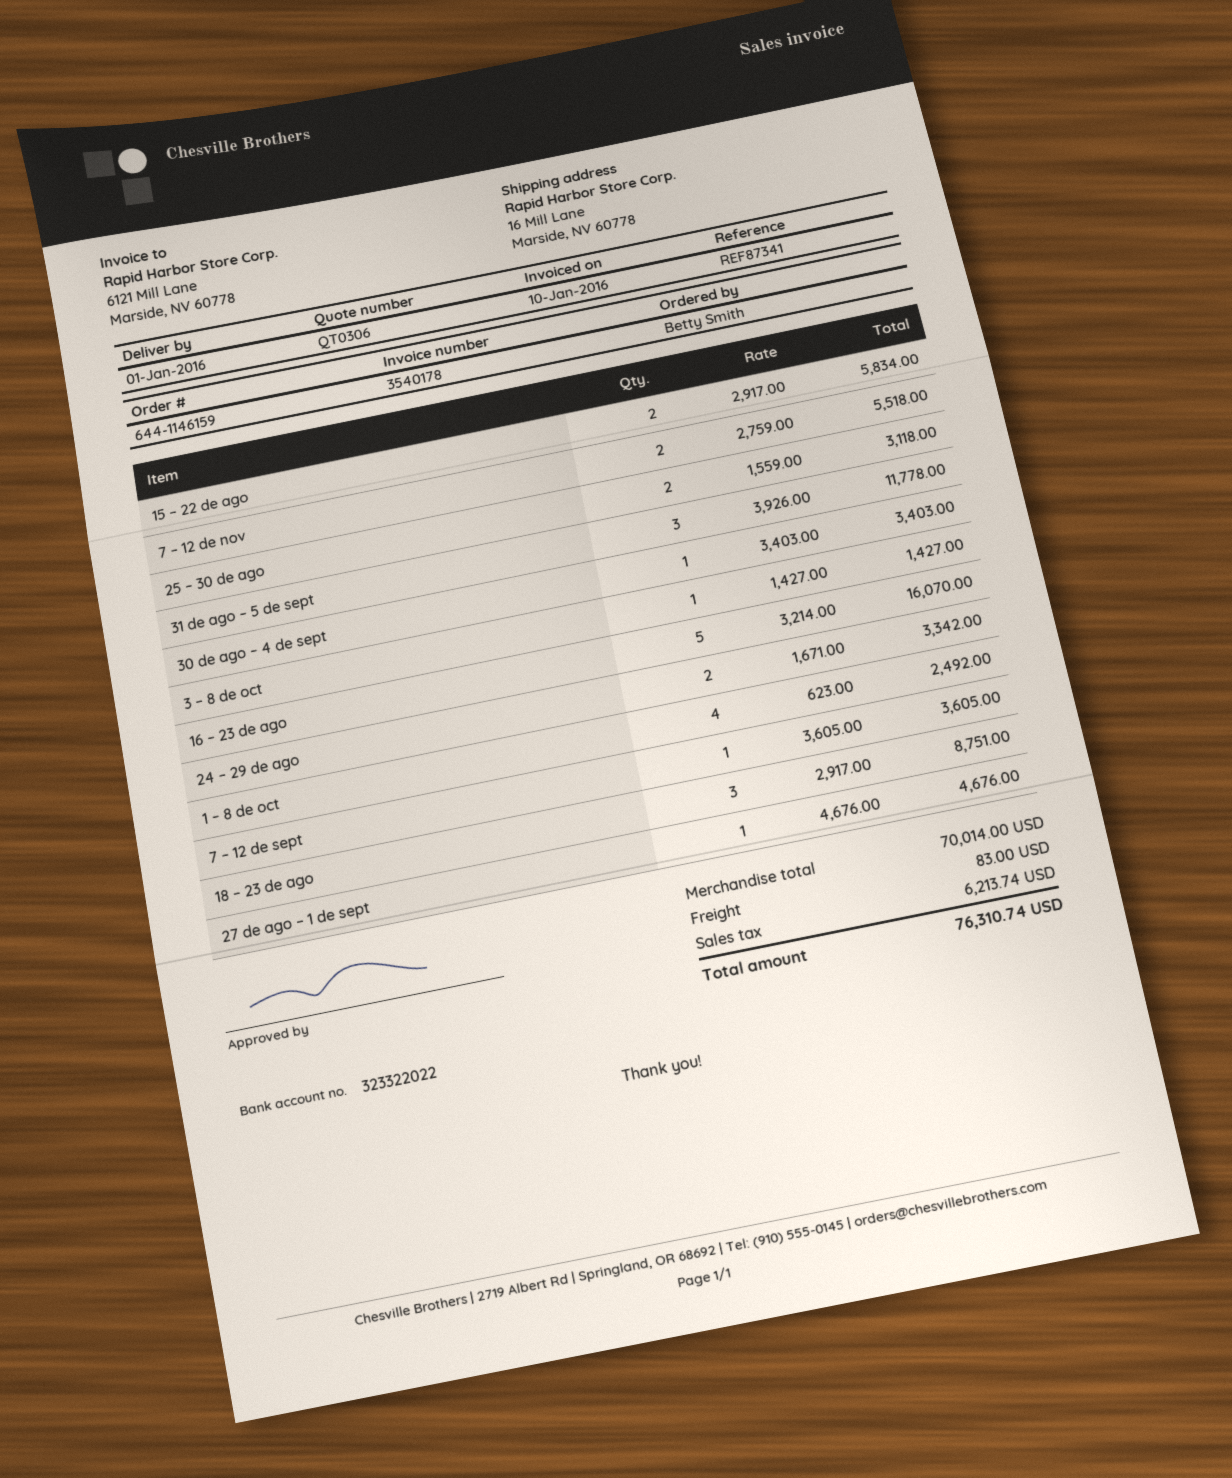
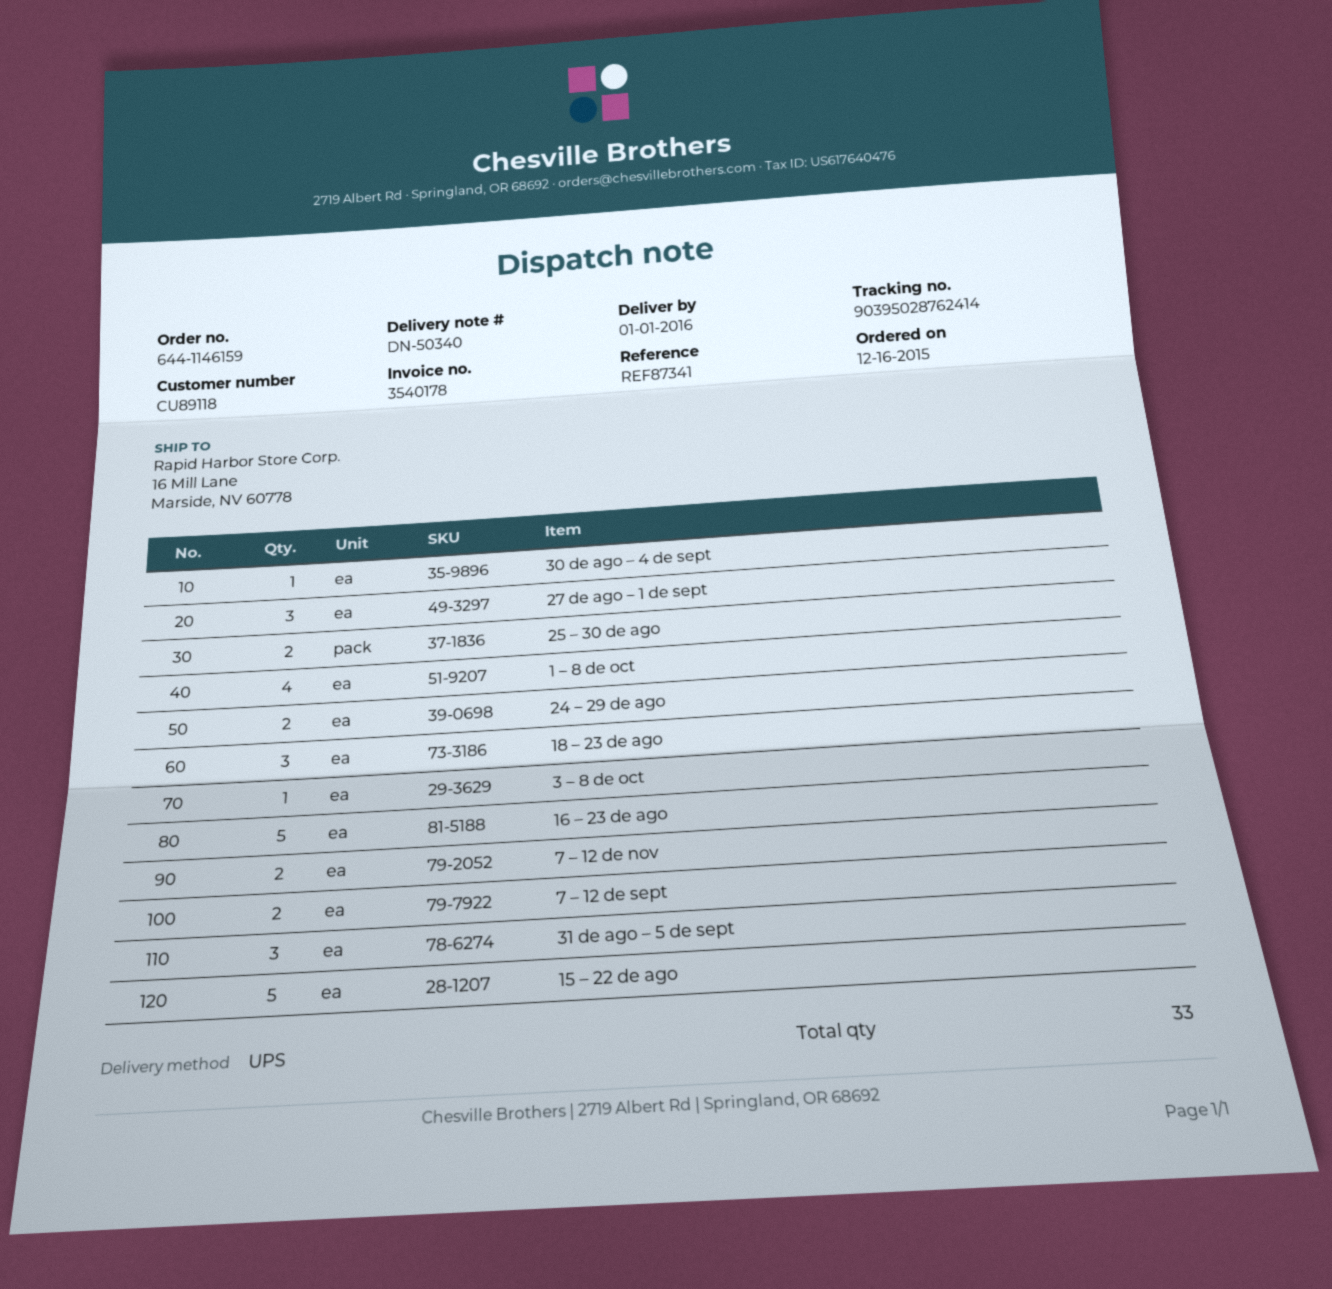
15 – 22 de ago: 2 -> 5
7 – 12 de sept: 1 -> 2
27 de ago – 1 de sept: 1 -> 3

